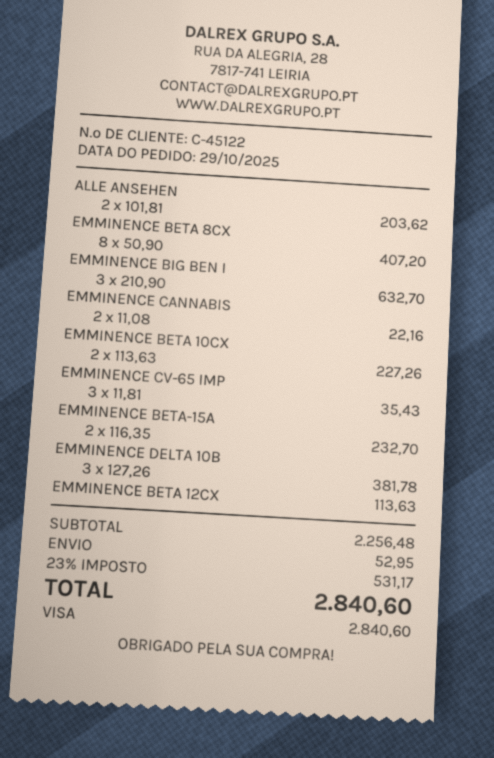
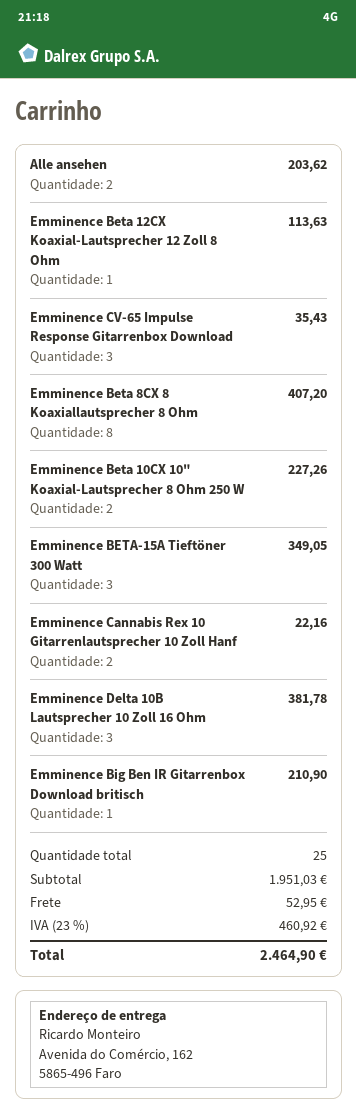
EMMINENCE BIG BEN I: 3 for 632.70 -> 1 for 210.90
EMMINENCE BETA-15A: 2 for 232.70 -> 3 for 349.05
subtotal: 2256.48 -> 1951.03
tax: 23% = 531.17 -> 23% = 460.92
total: 2840.60 -> 2464.90

